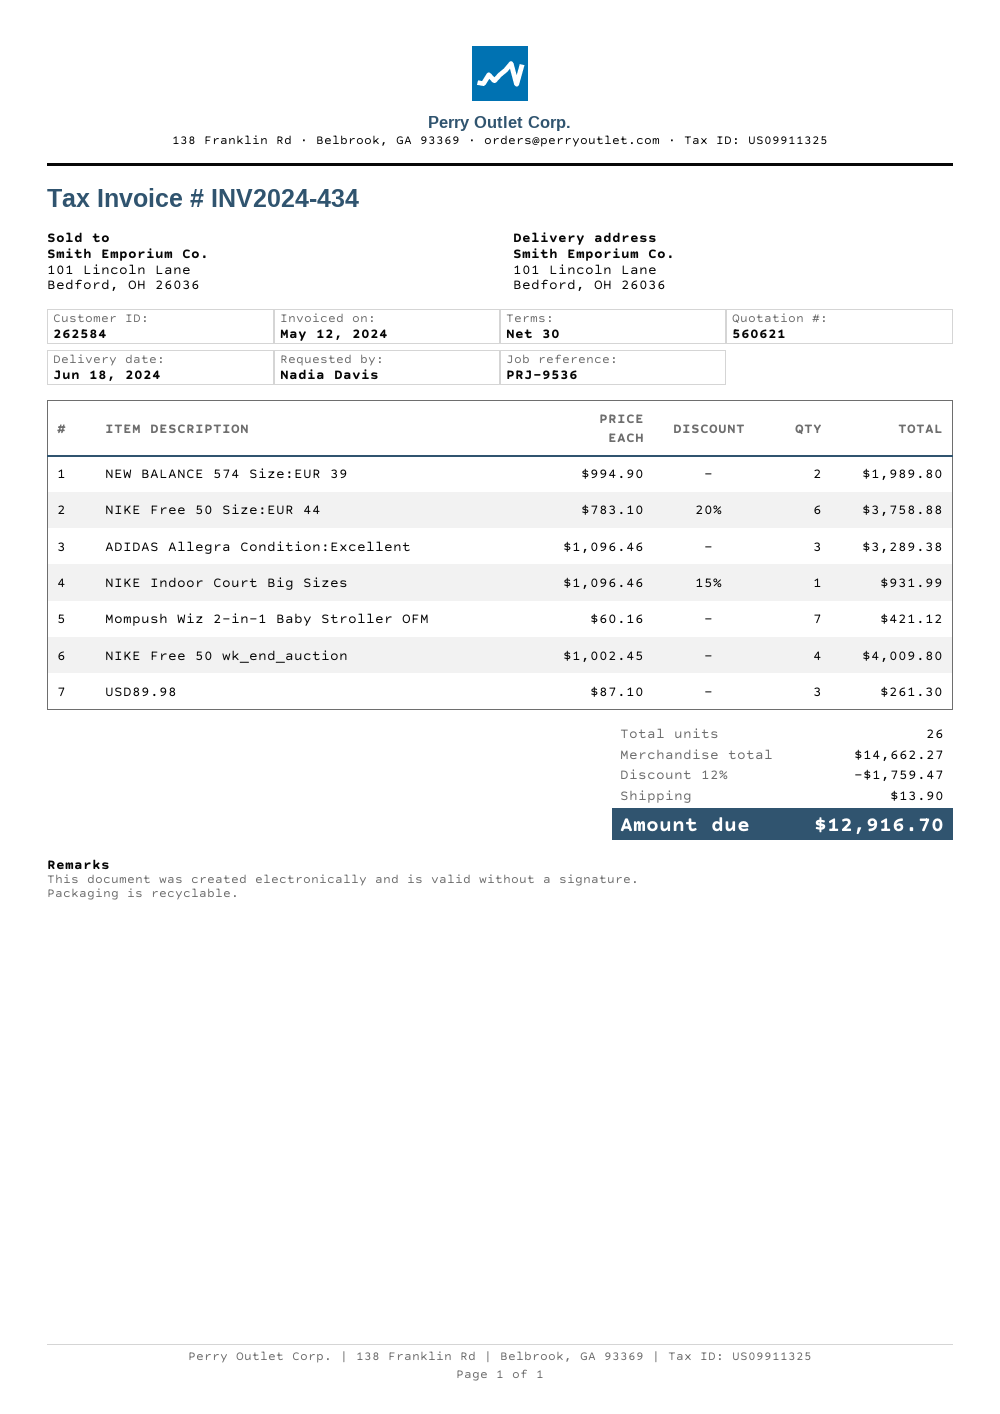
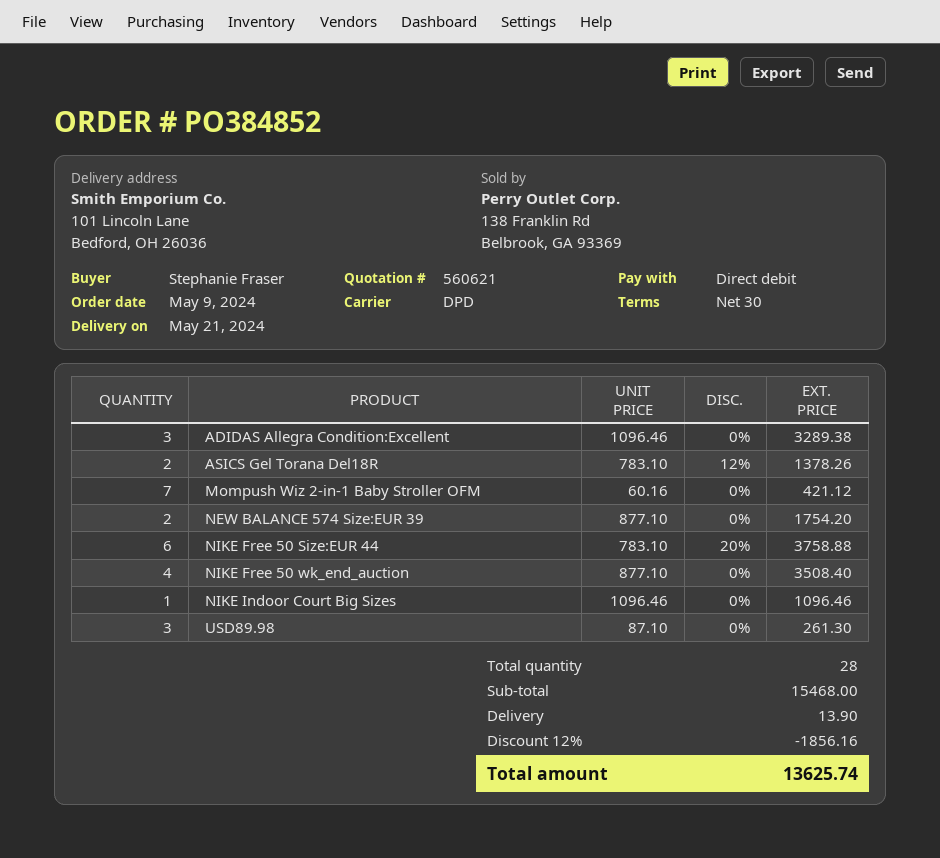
delivery date: 2024-06-18 -> 2024-05-21
ordered by: Nadia Davis -> Stephanie Fraser
NEW BALANCE 574 Size:EUR 39: 2 x 994.90 = 1989.80 -> 2 x 877.10 = 1754.20
NIKE Indoor Court Big Sizes: 1 x 1096.46 - 15% = 931.99 -> 1 x 1096.46 = 1096.46
NIKE Free 50 wk_end_auction: 4 x 1002.45 = 4009.80 -> 4 x 877.10 = 3508.40
ASICS Gel Torana Del18R: none -> 2 x 783.10 - 12% = 1378.26
total quantity: 26 -> 28
subtotal: 14662.27 -> 15468.00
discount: 12% = 1759.47 -> 12% = 1856.16
total: 12916.70 -> 13625.74

